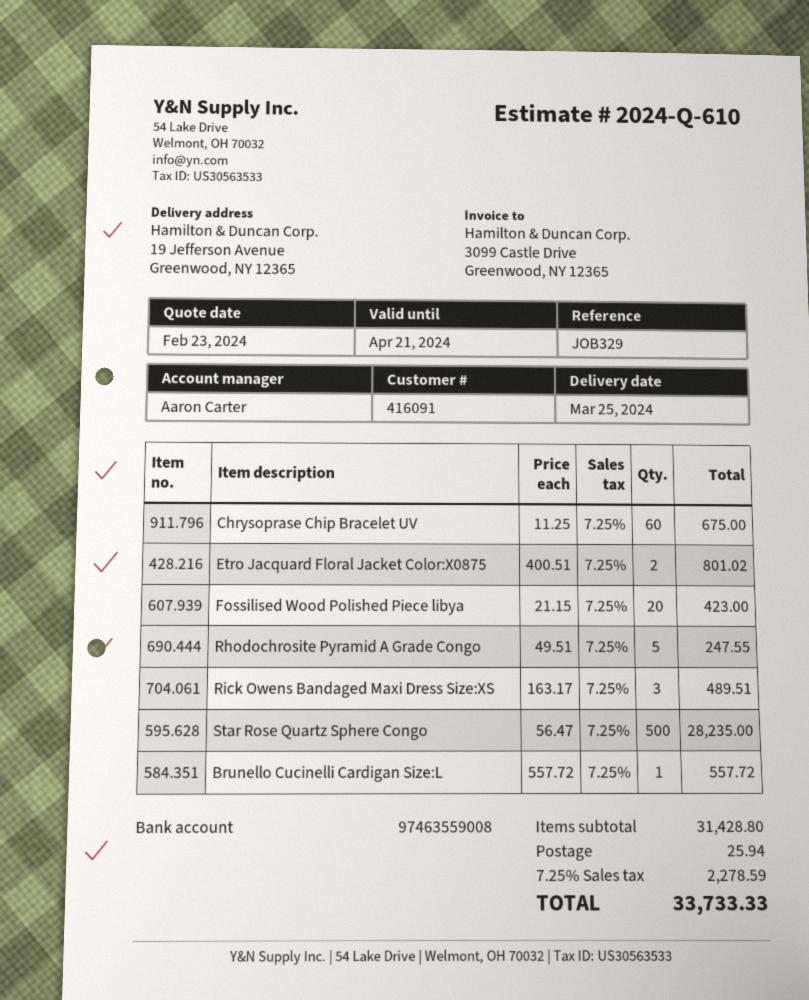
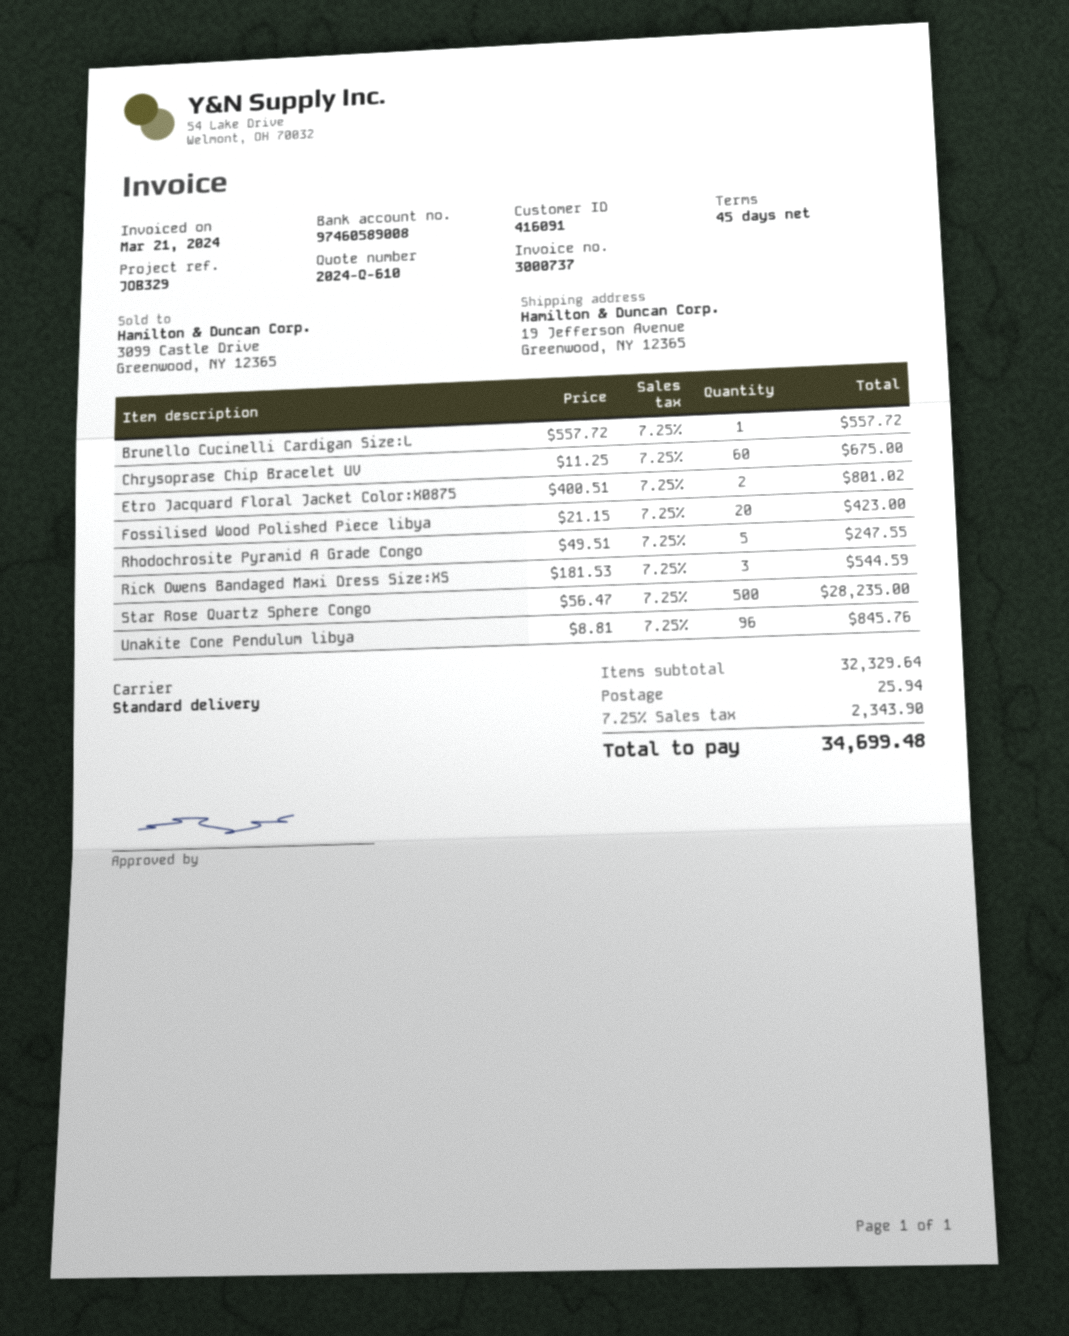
bank account: 97463559008 -> 97460589008
Rick Owens Bandaged Maxi Dress Size:XS: 3 x 163.17 = 489.51 -> 3 x 181.53 = 544.59
Unakite Cone Pendulum libya: none -> 96 x 8.81 = 845.76
subtotal: 31428.80 -> 32329.64
tax: 7.25% = 2278.59 -> 7.25% = 2343.90
total: 33733.33 -> 34699.48

